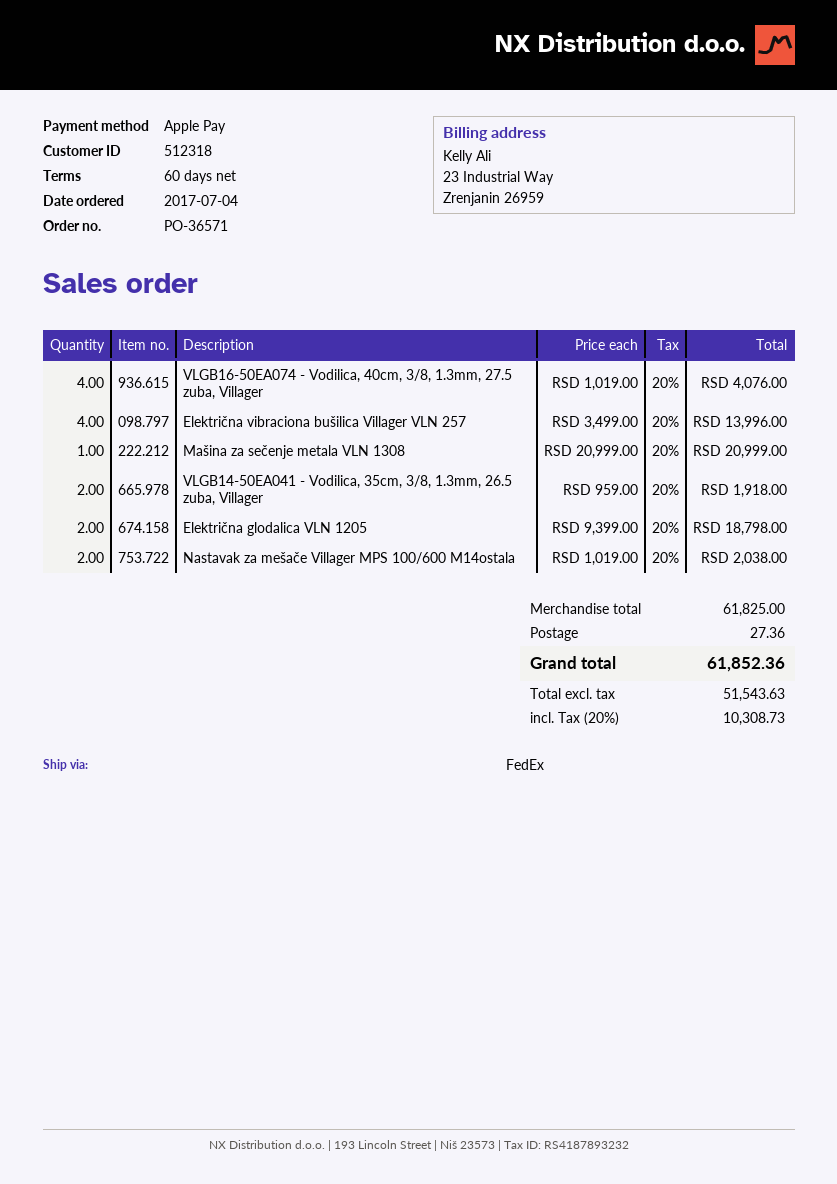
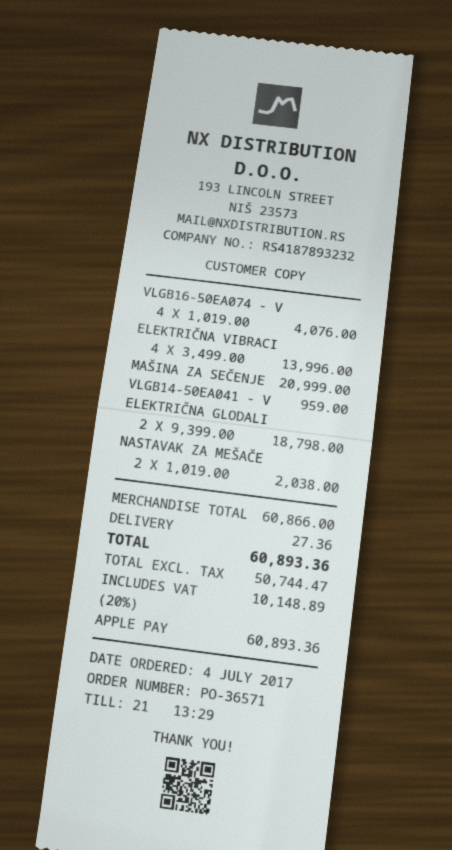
VLGB14-50EA041 - Vodilica, 35cm, 3/8, 1.3mm, 26.5 zuba, Villager: 2 x 959.00 = 1918.00 -> 1 x 959.00 = 959.00
subtotal: 61825.00 -> 60866.00
net: 51543.63 -> 50744.47
tax: 20% = 10308.73 -> 20% = 10148.89
total: 61852.36 -> 60893.36

